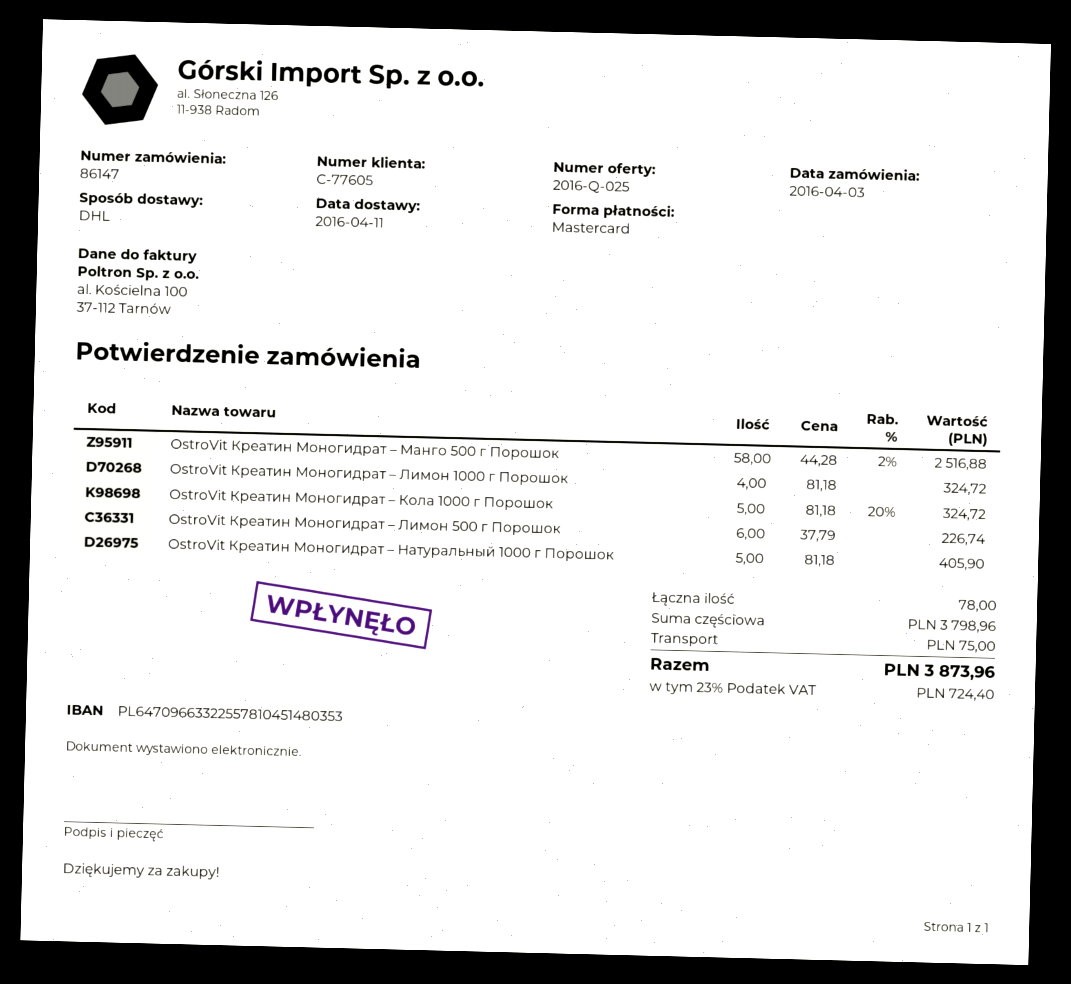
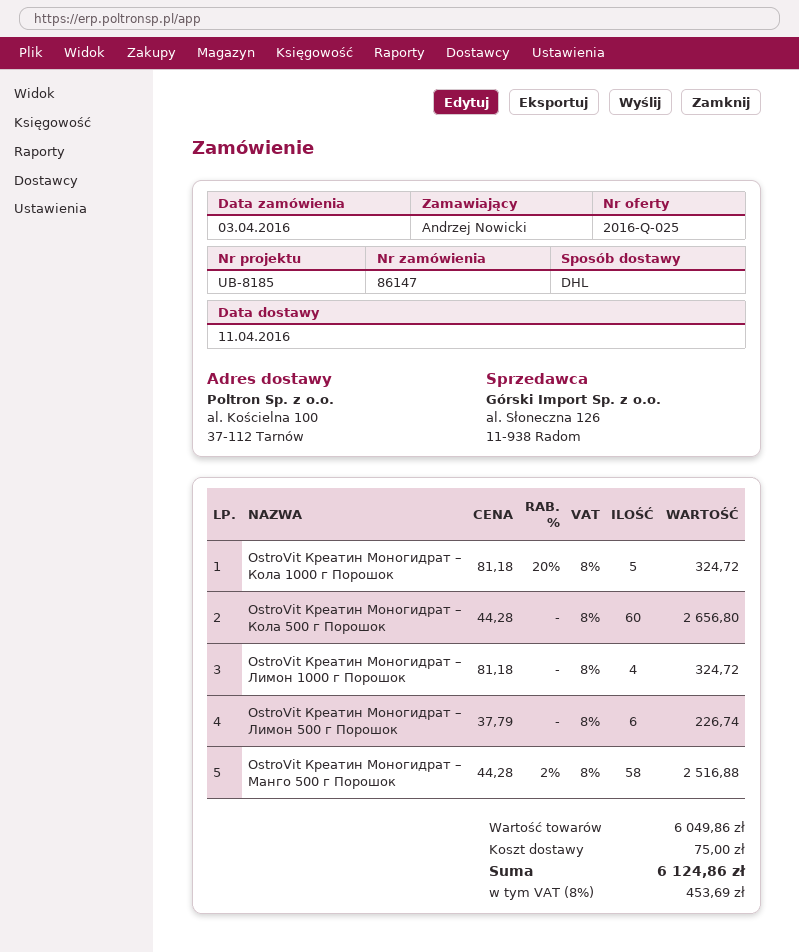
OstroVit Креатин Моногидрат – Натуральный 1000 г Порошок: 5 x 81.18 = 405.90 -> none
OstroVit Креатин Моногидрат – Кола 500 г Порошок: none -> 60 x 44.28 = 2656.80
subtotal: 3798.96 -> 6049.86
tax: 23% = 724.40 -> 8% = 453.69
total: 3873.96 -> 6124.86

